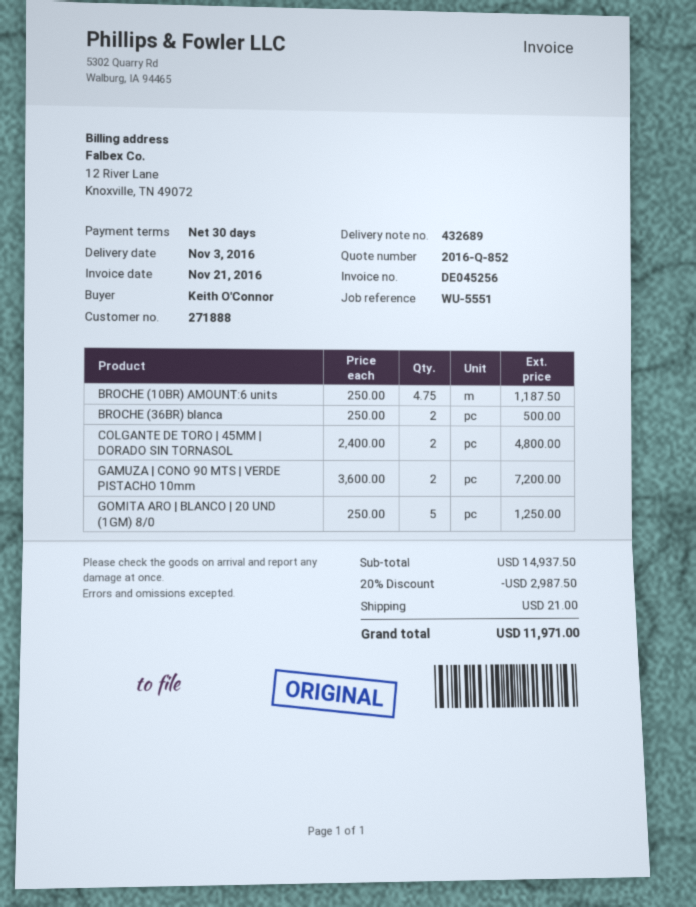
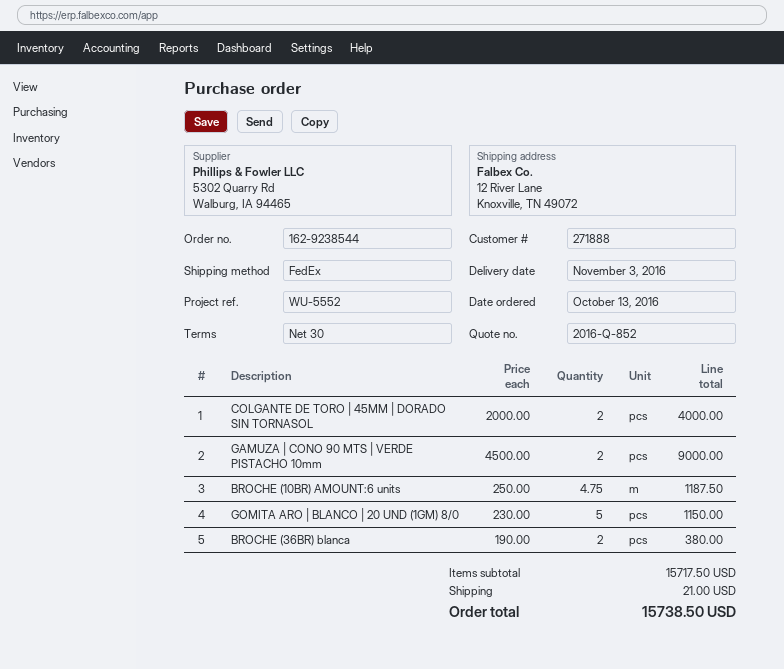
reference: WU-5551 -> WU-5552
BROCHE (36BR) blanca: 2 x 250.00 = 500.00 -> 2 x 190.00 = 380.00
COLGANTE DE TORO | 45MM | DORADO SIN TORNASOL: 2 x 2400.00 = 4800.00 -> 2 x 2000.00 = 4000.00
GAMUZA | CONO 90 MTS | VERDE PISTACHO 10mm: 2 x 3600.00 = 7200.00 -> 2 x 4500.00 = 9000.00
GOMITA ARO | BLANCO | 20 UND (1GM) 8/0: 5 x 250.00 = 1250.00 -> 5 x 230.00 = 1150.00
subtotal: 14937.50 -> 15717.50
discount: 20% = 2987.50 -> none
total: 11971.00 -> 15738.50

